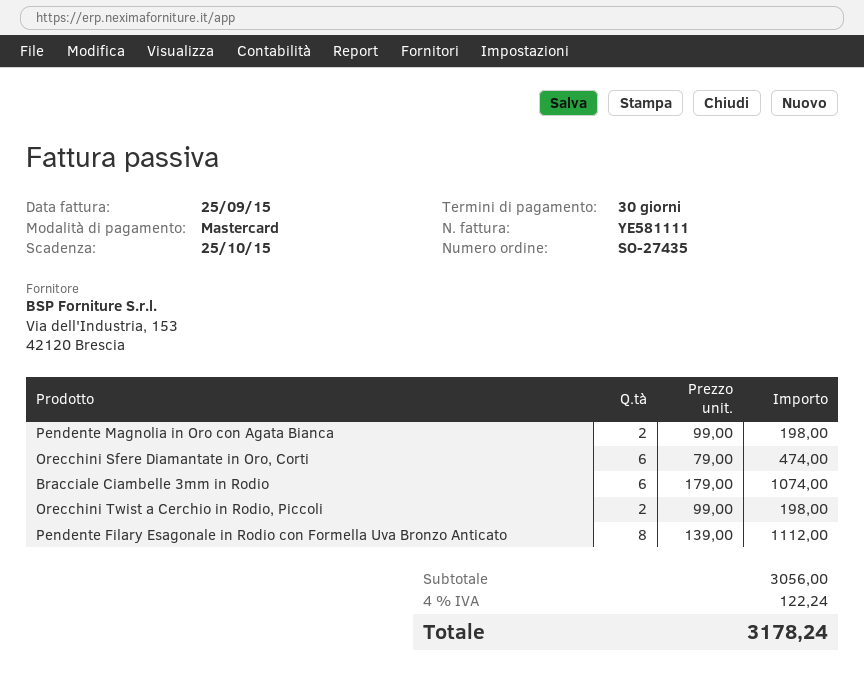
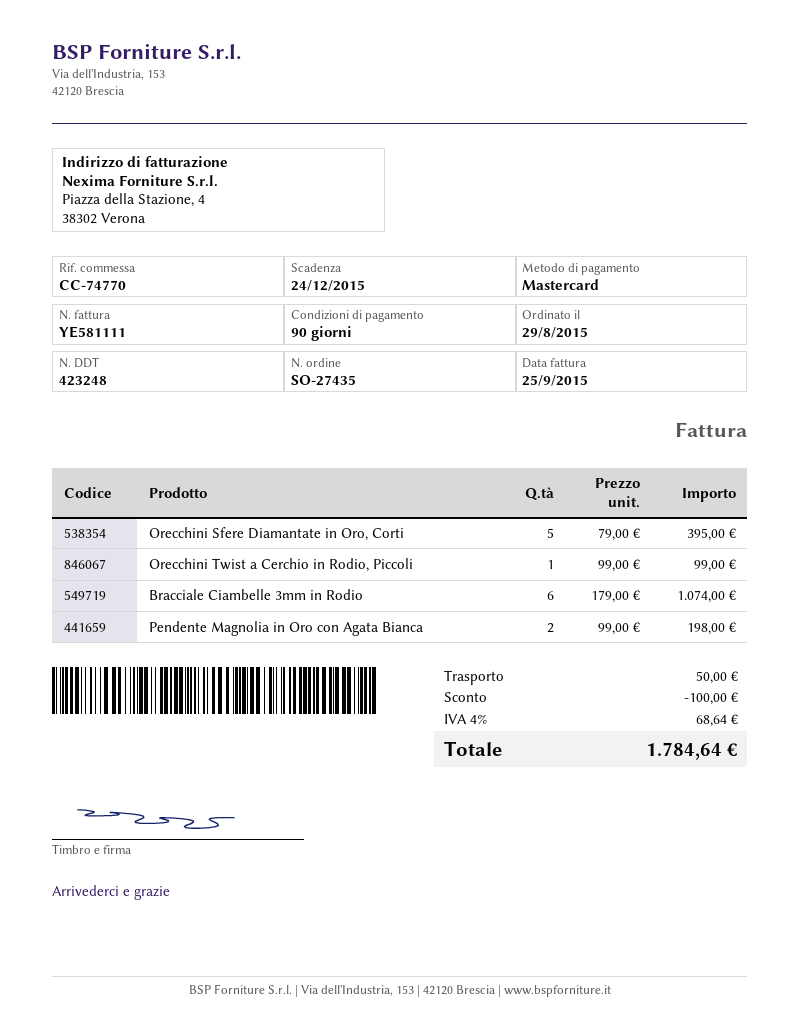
payment terms: 30 days -> 90 days
due date: 2015-10-25 -> 2015-12-24
Orecchini Sfere Diamantate in Oro, Corti: 6 x 79.00 = 474.00 -> 5 x 79.00 = 395.00
Orecchini Twist a Cerchio in Rodio, Piccoli: 2 x 99.00 = 198.00 -> 1 x 99.00 = 99.00
Pendente Filary Esagonale in Rodio con Formella Uva Bronzo Anticato: 8 x 139.00 = 1112.00 -> none
discount: none -> 100.00
shipping: none -> 50.00
tax: 4% = 122.24 -> 4% = 68.64
total: 3178.24 -> 1784.64

